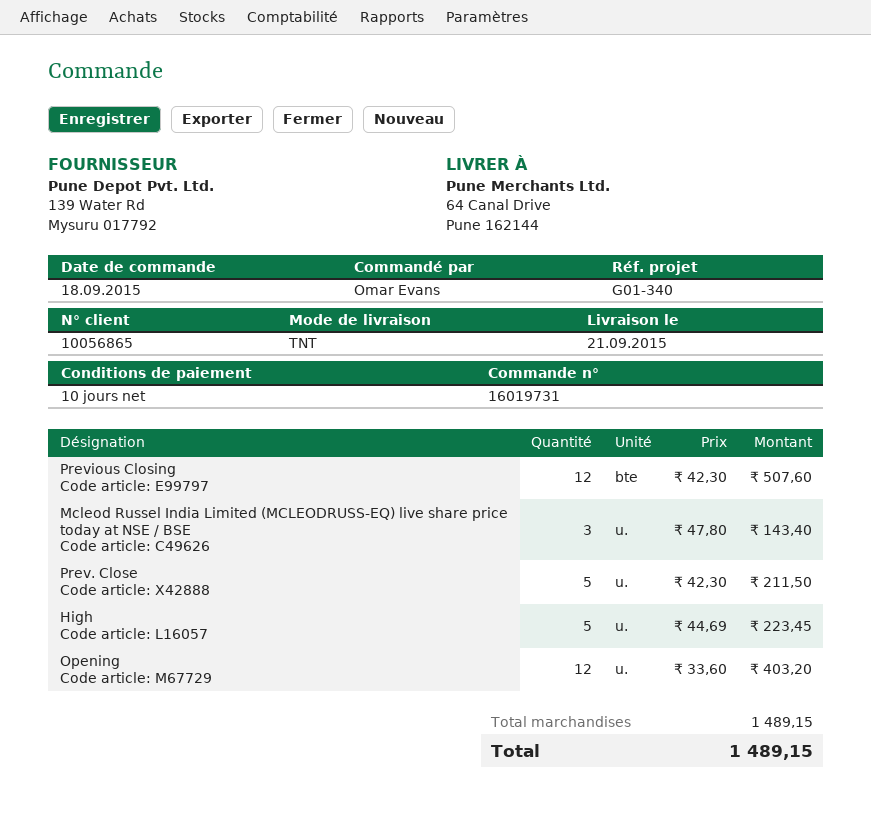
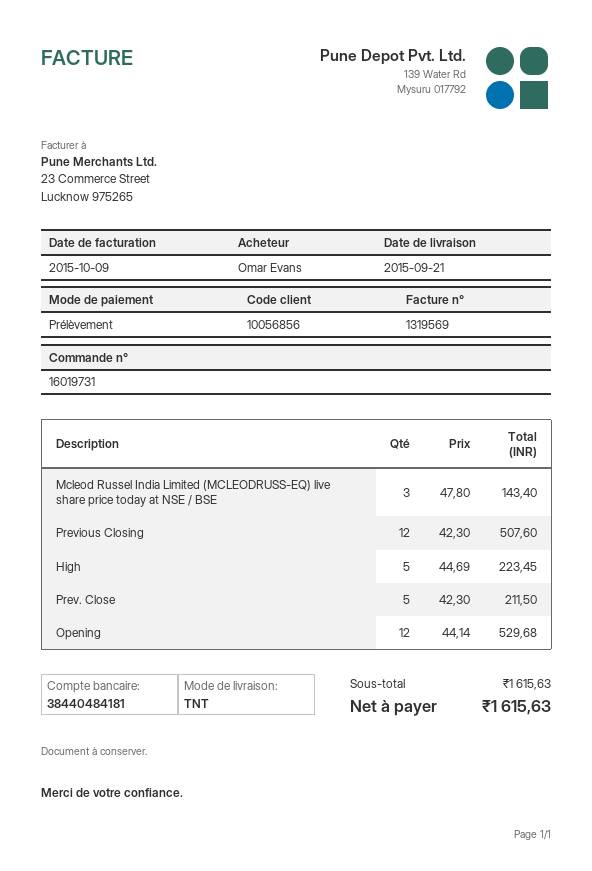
customer number: 10056865 -> 10056856
Opening: 12 x 33.60 = 403.20 -> 12 x 44.14 = 529.68
subtotal: 1489.15 -> 1615.63
total: 1489.15 -> 1615.63

